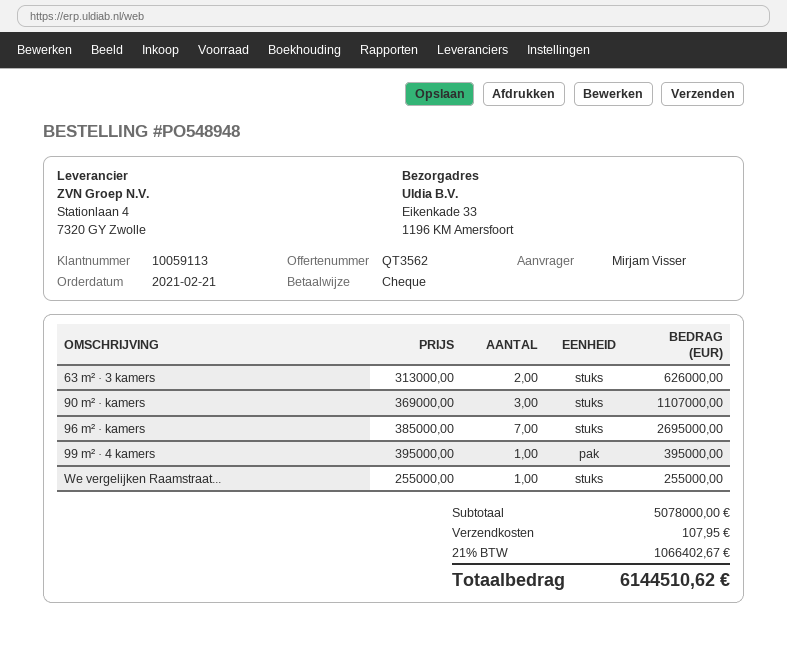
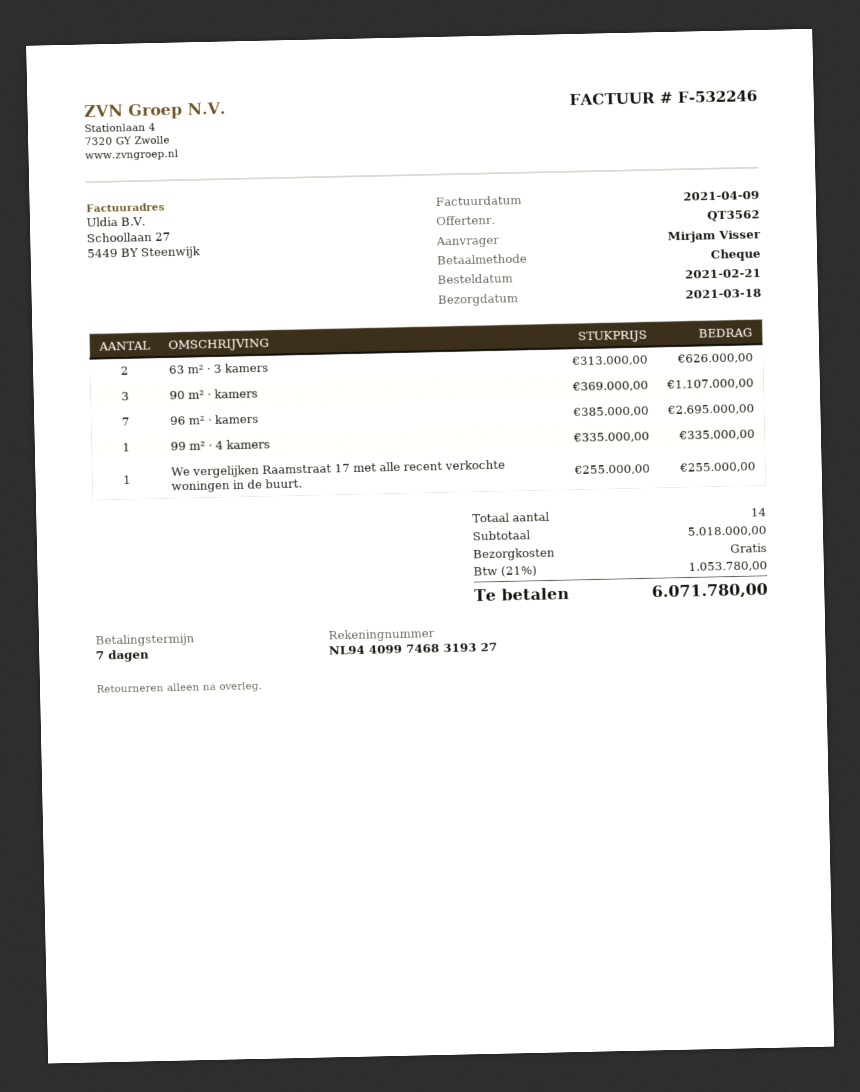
99 m² · 4 kamers: 1 x 395000.00 = 395000.00 -> 1 x 335000.00 = 335000.00
subtotal: 5078000.00 -> 5018000.00
shipping: 107.95 -> 0.00
tax: 21% = 1066402.67 -> 21% = 1053780.00
total: 6144510.62 -> 6071780.00

